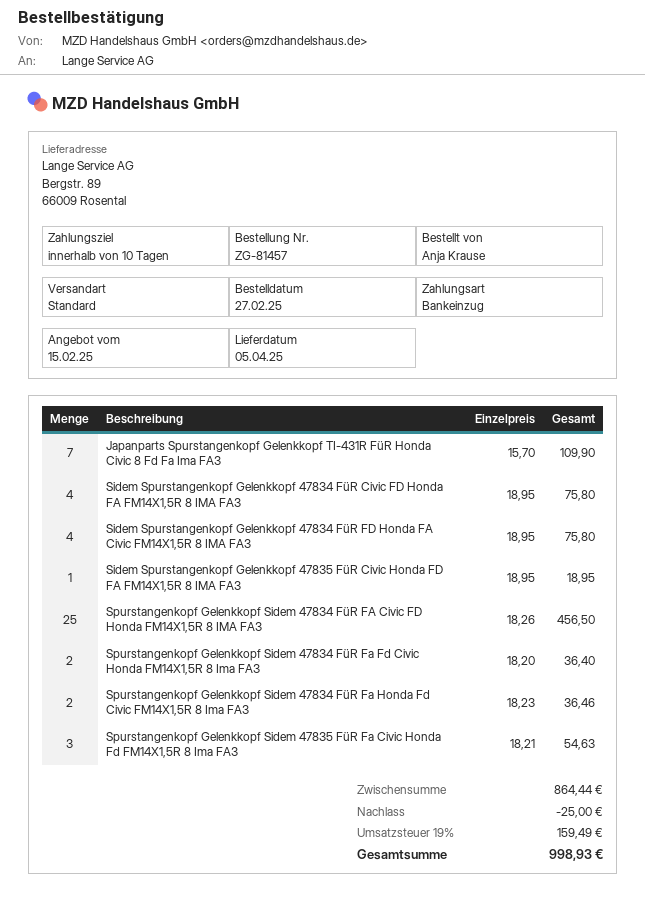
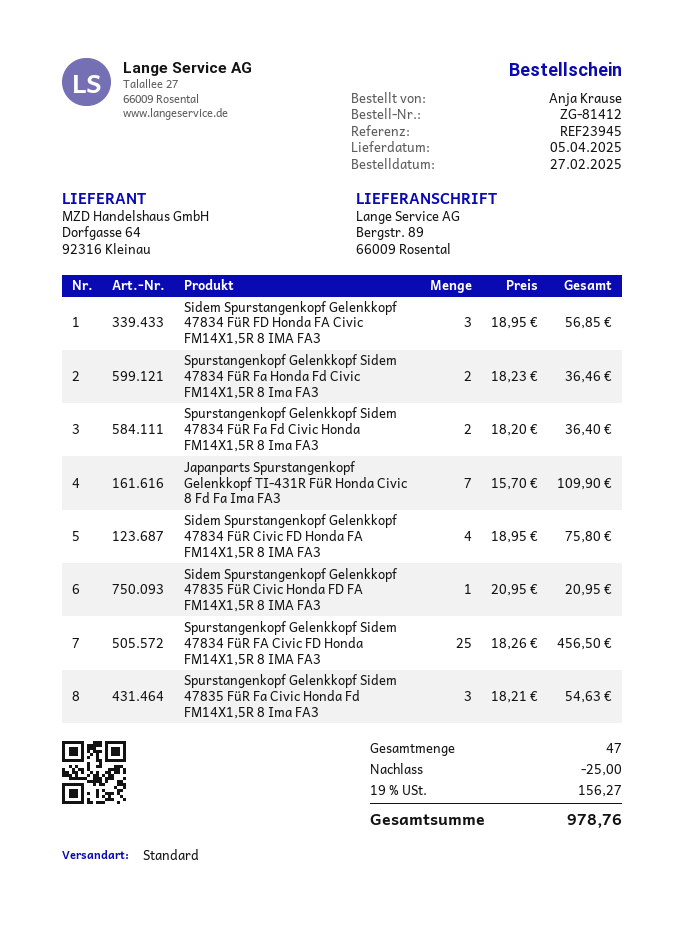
order number: ZG-81457 -> ZG-81412
Sidem Spurstangenkopf Gelenkkopf 47834 FüR FD Honda FA Civic FM14X1,5R 8 IMA FA3: 4 x 18.95 = 75.80 -> 3 x 18.95 = 56.85
Sidem Spurstangenkopf Gelenkkopf 47835 FüR Civic Honda FD FA FM14X1,5R 8 IMA FA3: 1 x 18.95 = 18.95 -> 1 x 20.95 = 20.95
tax: 19% = 159.49 -> 19% = 156.27
total: 998.93 -> 978.76

